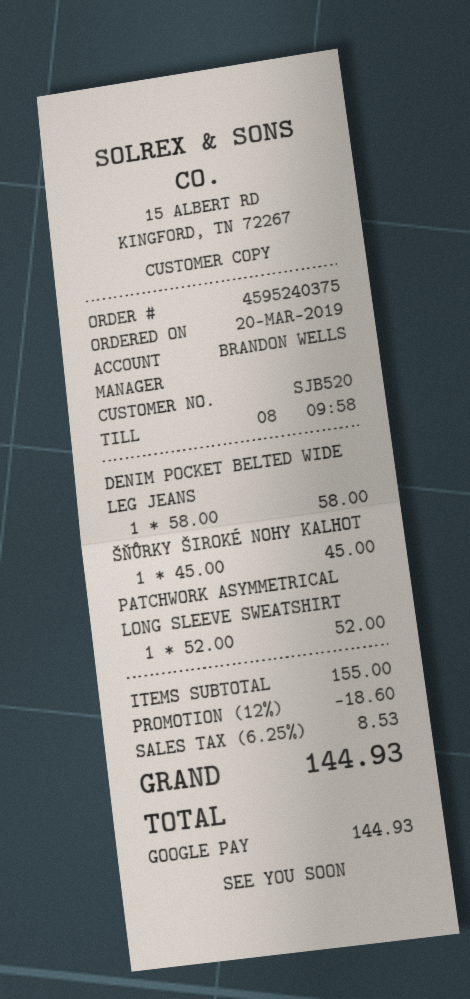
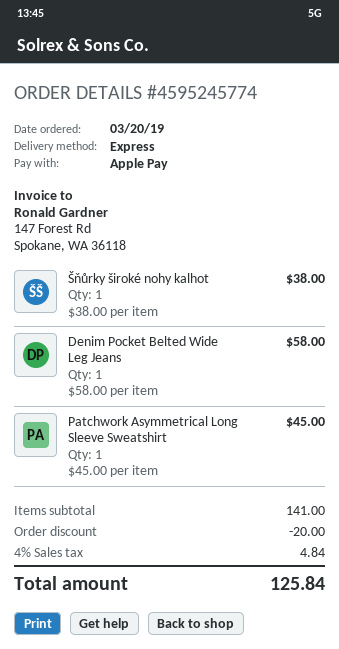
order number: 4595240375 -> 4595245774
payment method: Google Pay -> Apple Pay
ŠŇŮRKY ŠIROKÉ NOHY KALHOT: 1 x 45.00 = 45.00 -> 1 x 38.00 = 38.00
PATCHWORK ASYMMETRICAL LONG SLEEVE SWEATSHIRT: 1 x 52.00 = 52.00 -> 1 x 45.00 = 45.00
subtotal: 155.00 -> 141.00
discount: 18.60 -> 20.00
tax: 6.25% = 8.53 -> 4% = 4.84
total: 144.93 -> 125.84

